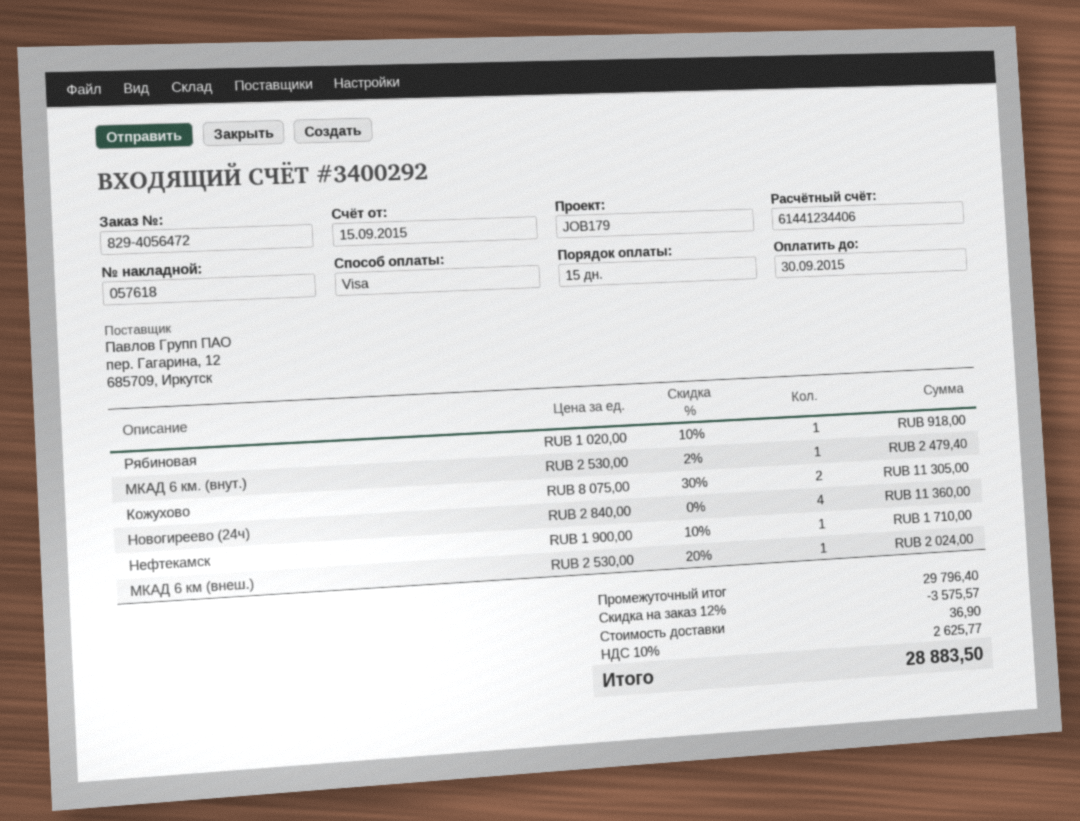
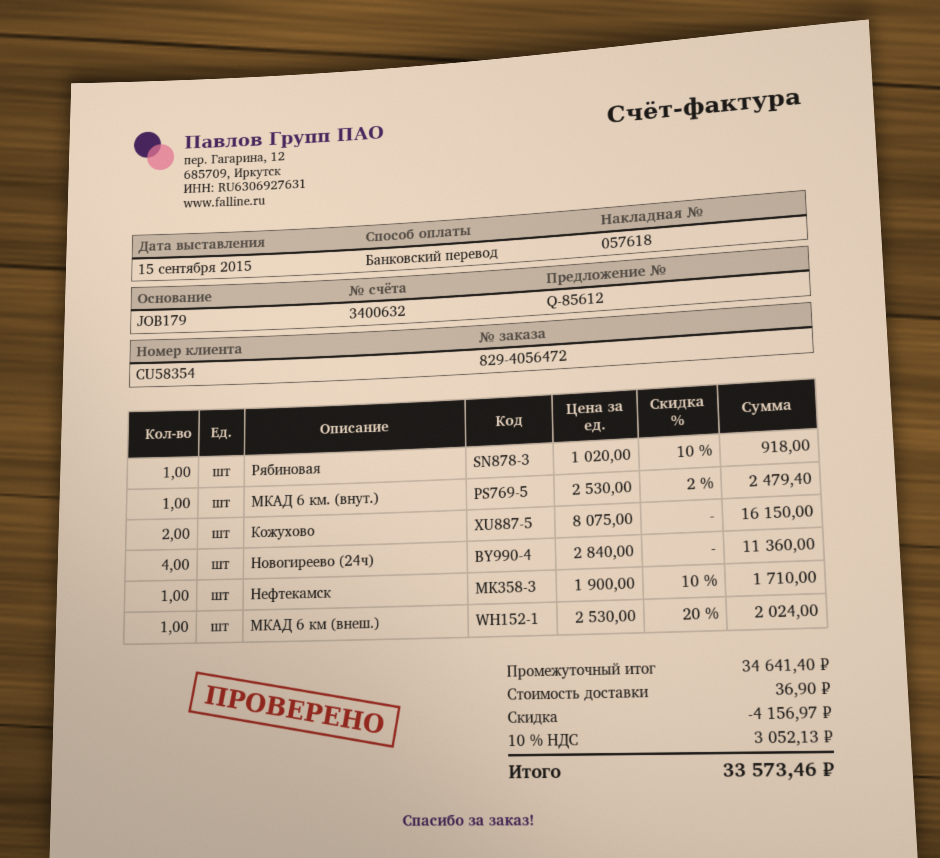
invoice number: 3400292 -> 3400632
payment method: Visa -> bank transfer
Кожухово: 2 x 8075.00 - 30% = 11305.00 -> 2 x 8075.00 = 16150.00
subtotal: 29796.40 -> 34641.40
discount: 3575.57 -> 4156.97
tax: 10% = 2625.77 -> 10% = 3052.13
total: 28883.50 -> 33573.46

